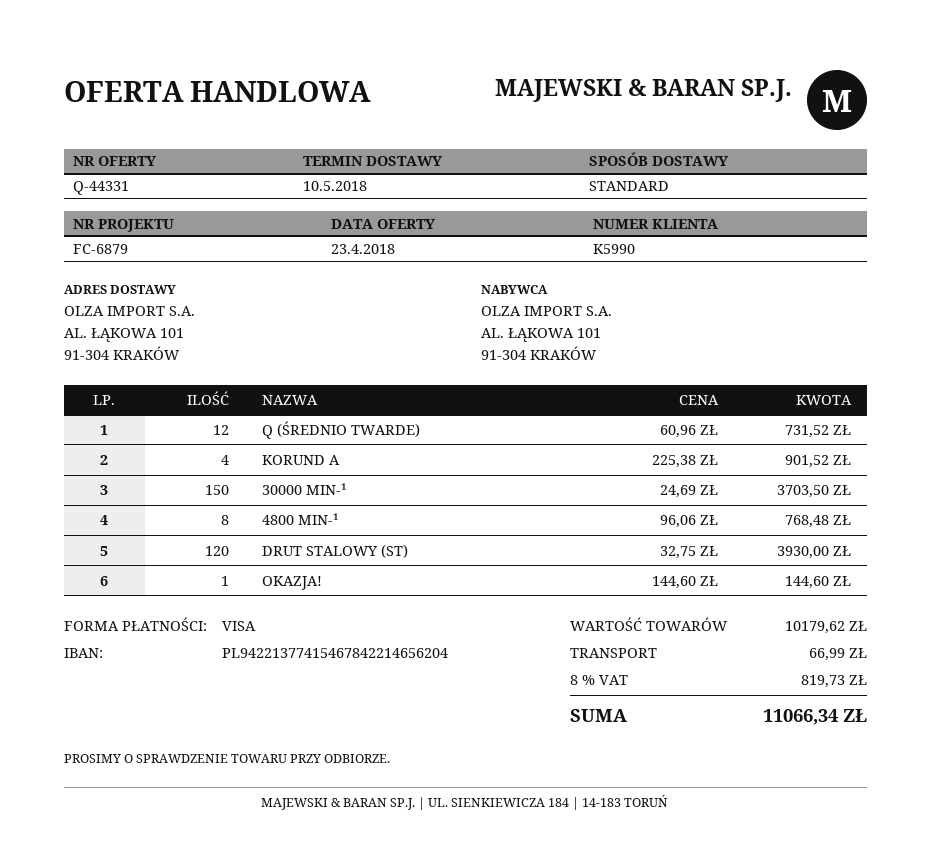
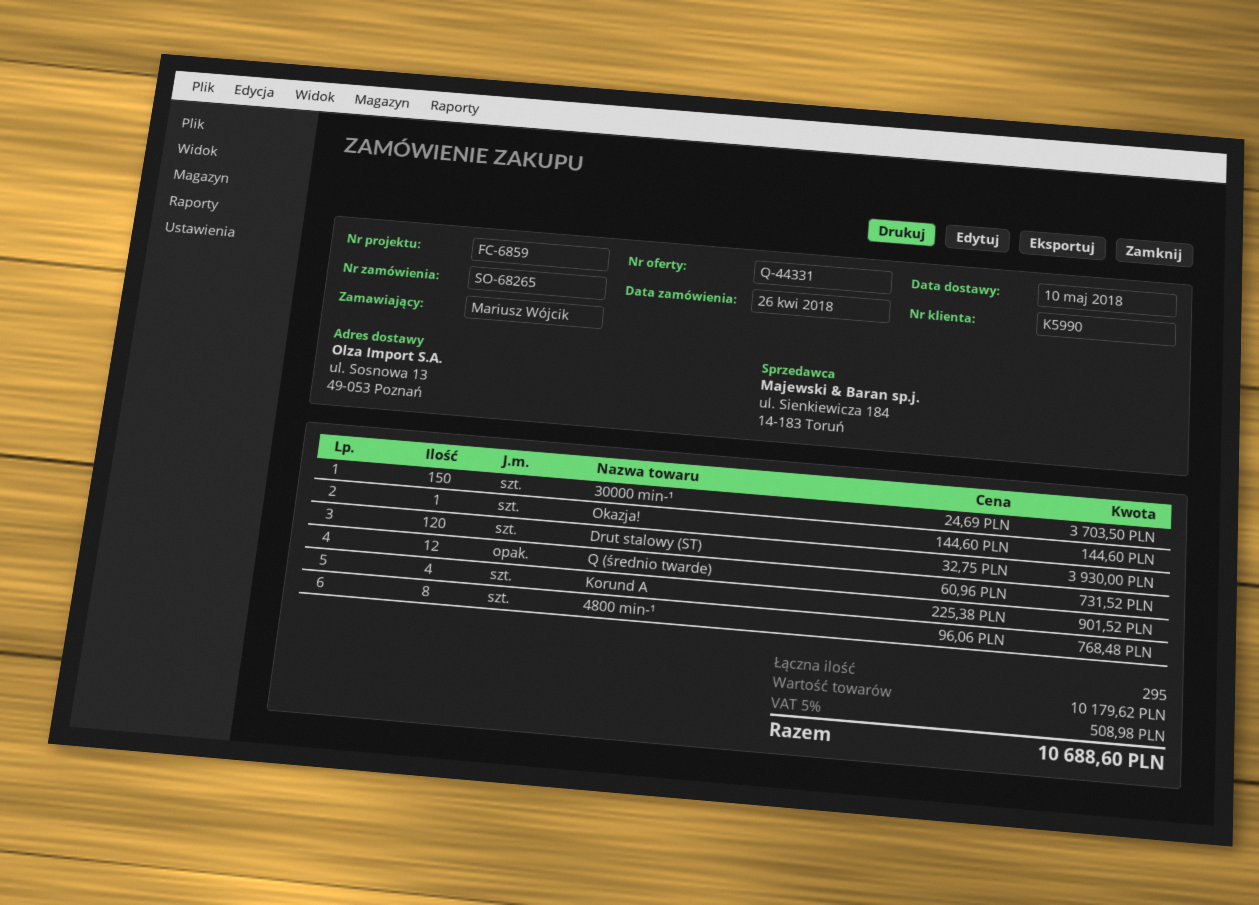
reference: FC-6879 -> FC-6859
ship to: AL. ŁĄKOWA 101, 91-304 KRAKÓW -> ul. Sosnowa 13, 49-053 Poznań
shipping: 66.99 -> none
tax: 8% = 819.73 -> 5% = 508.98
total: 11066.34 -> 10688.60

